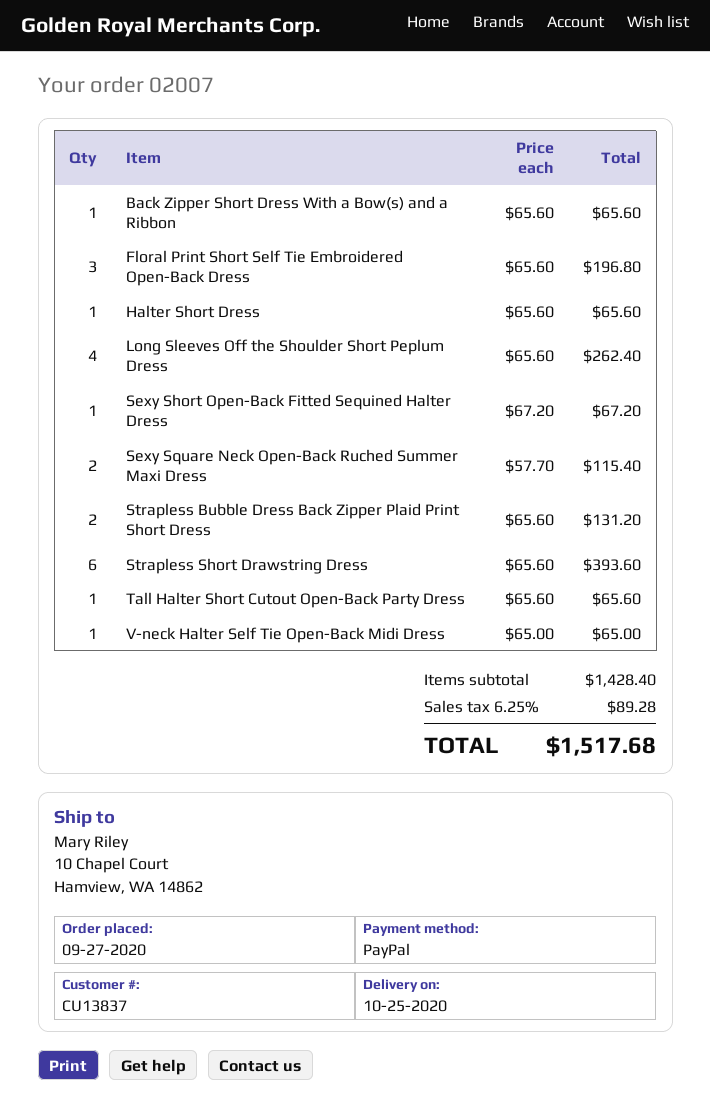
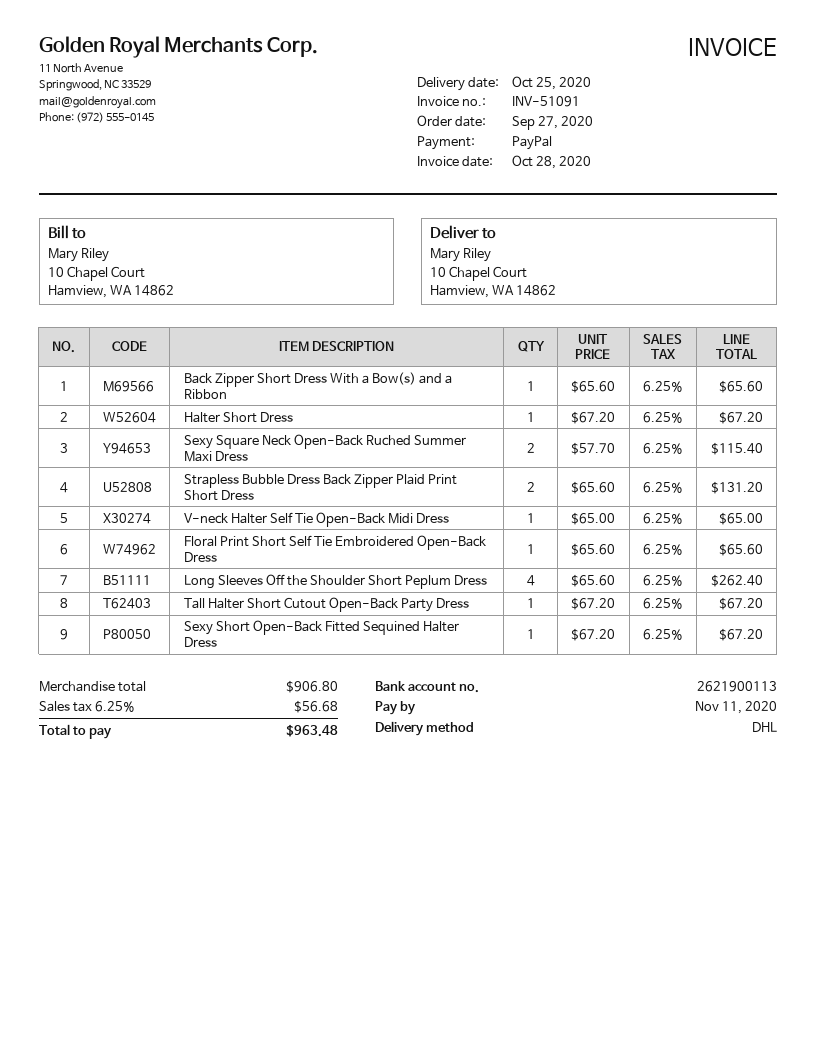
Floral Print Short Self Tie Embroidered Open-Back Dress: 3 x 65.60 = 196.80 -> 1 x 65.60 = 65.60
Halter Short Dress: 1 x 65.60 = 65.60 -> 1 x 67.20 = 67.20
Strapless Short Drawstring Dress: 6 x 65.60 = 393.60 -> none
Tall Halter Short Cutout Open-Back Party Dress: 1 x 65.60 = 65.60 -> 1 x 67.20 = 67.20
subtotal: 1428.40 -> 906.80
tax: 6.25% = 89.28 -> 6.25% = 56.68
total: 1517.68 -> 963.48

